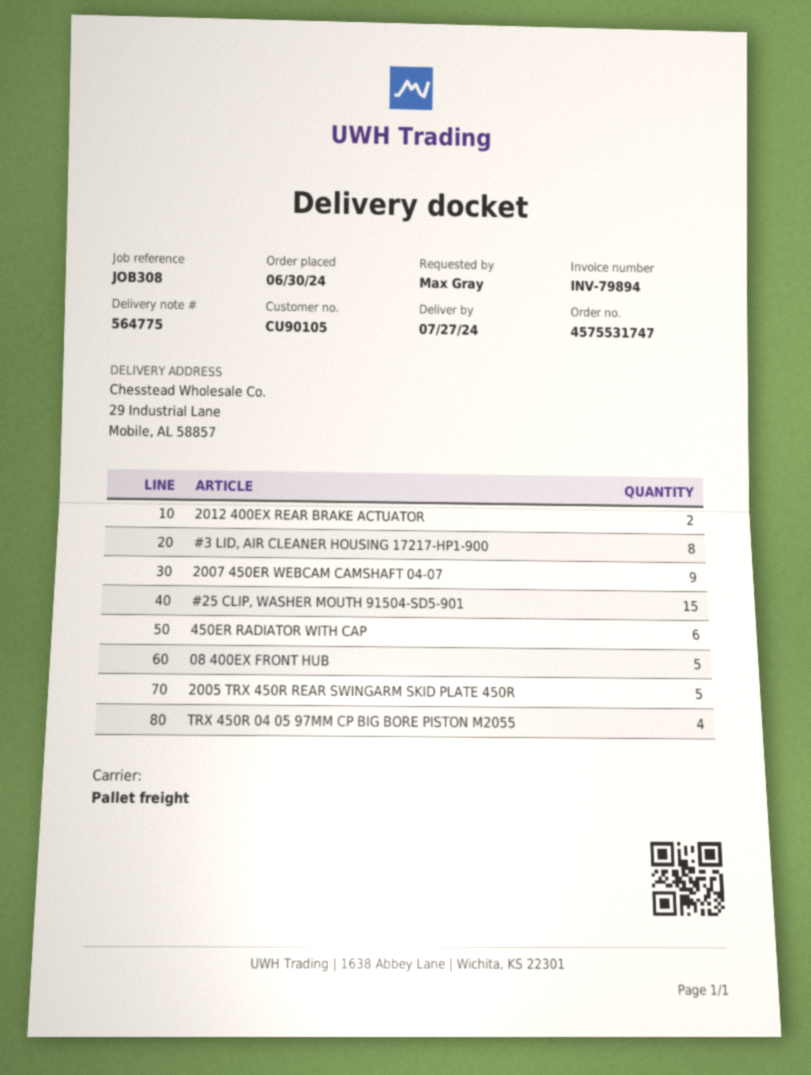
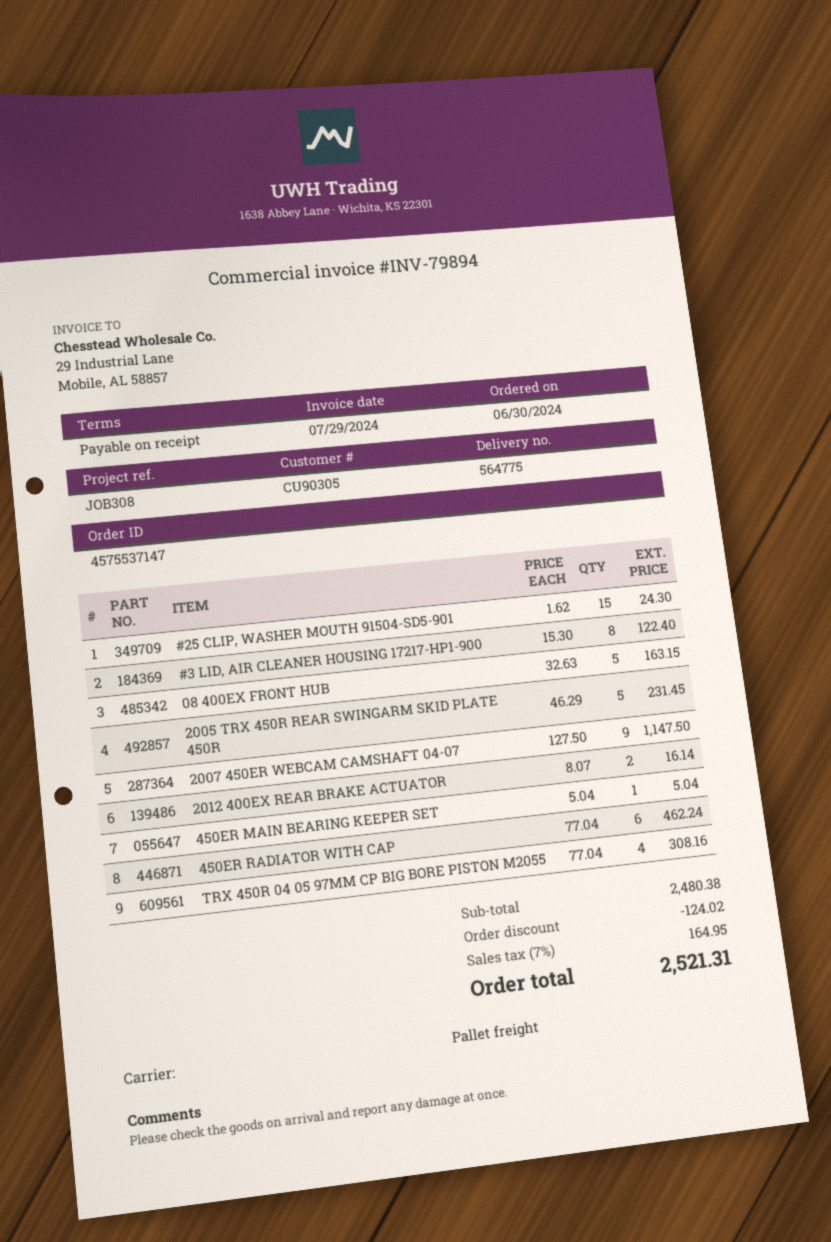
order number: 4575531747 -> 4575537147
customer number: CU90105 -> CU90305
450ER MAIN BEARING KEEPER SET: none -> 1

